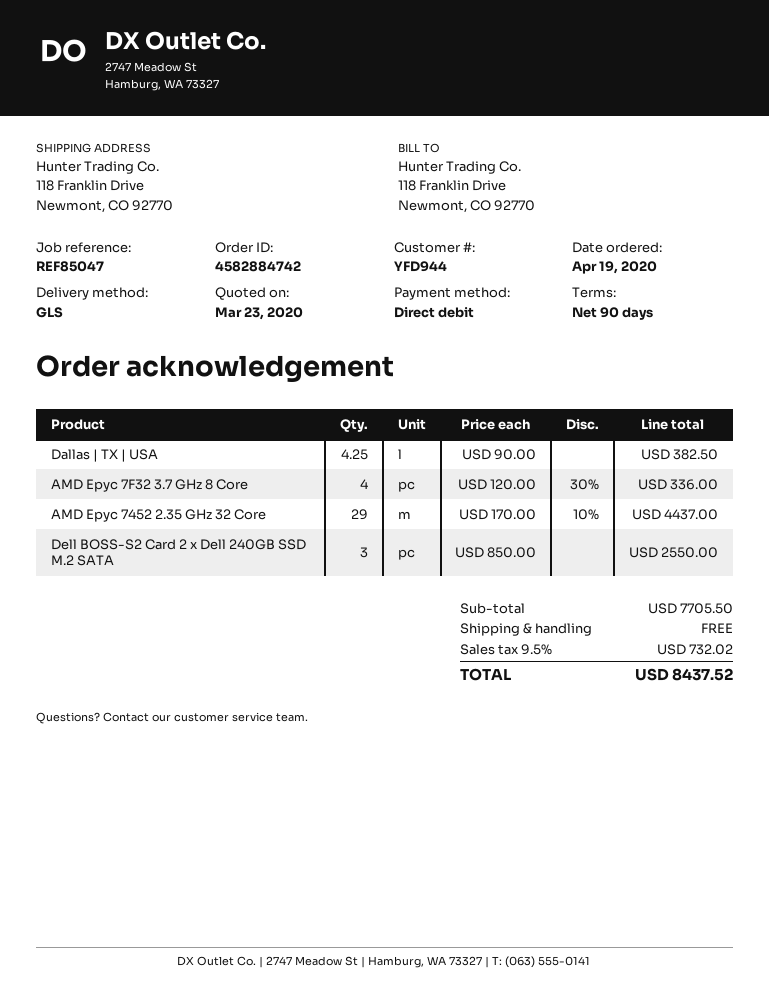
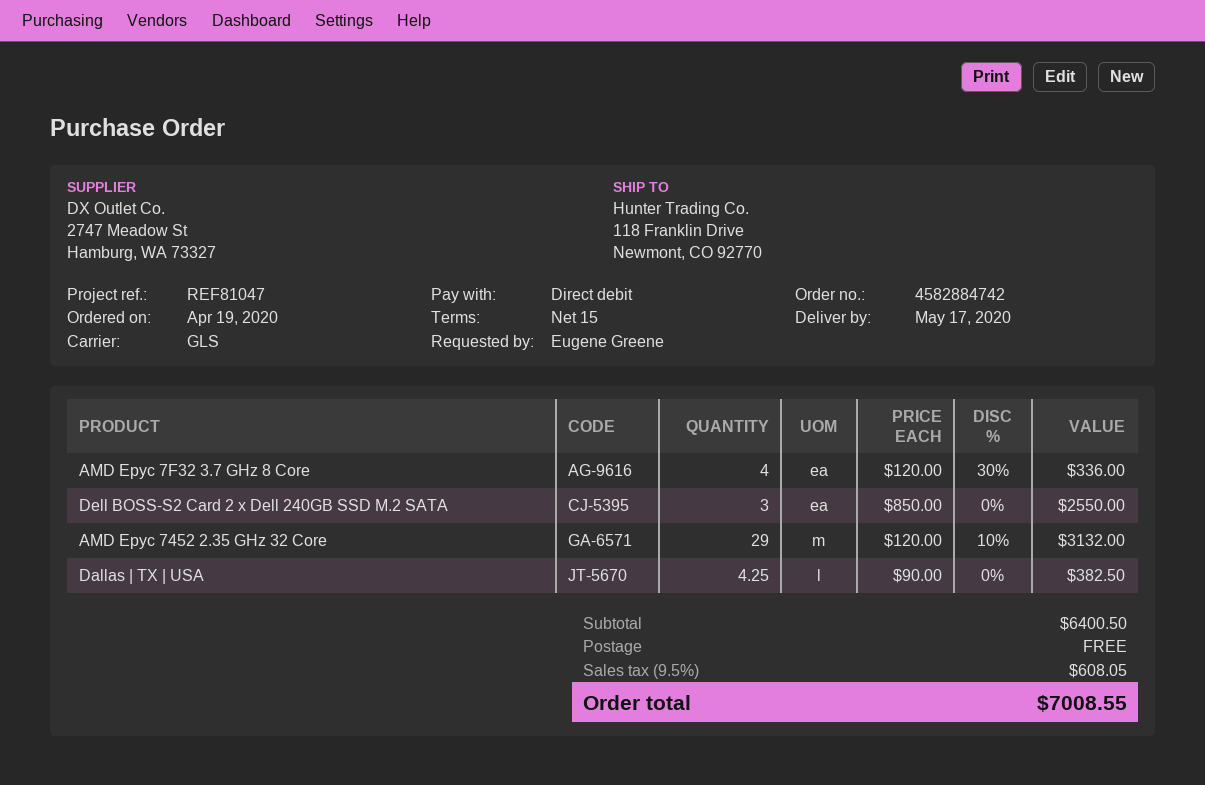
payment terms: 90 days -> 15 days
reference: REF85047 -> REF81047
AMD Epyc 7452 2.35 GHz 32 Core: 29 x 170.00 - 10% = 4437.00 -> 29 x 120.00 - 10% = 3132.00
subtotal: 7705.50 -> 6400.50
tax: 9.5% = 732.02 -> 9.5% = 608.05
total: 8437.52 -> 7008.55

